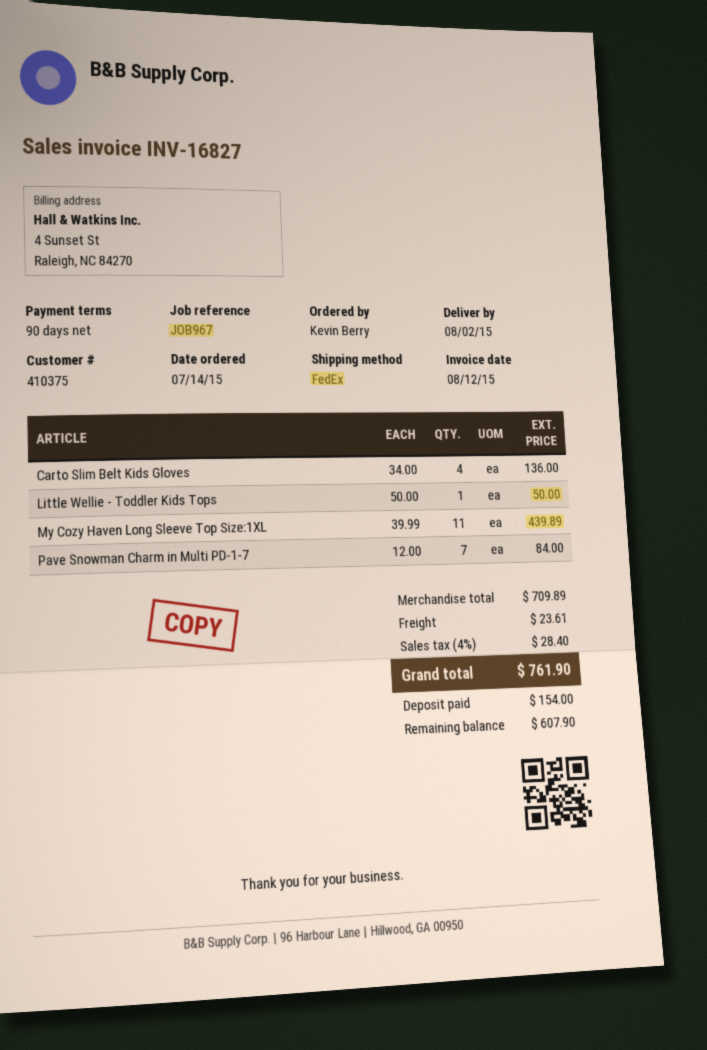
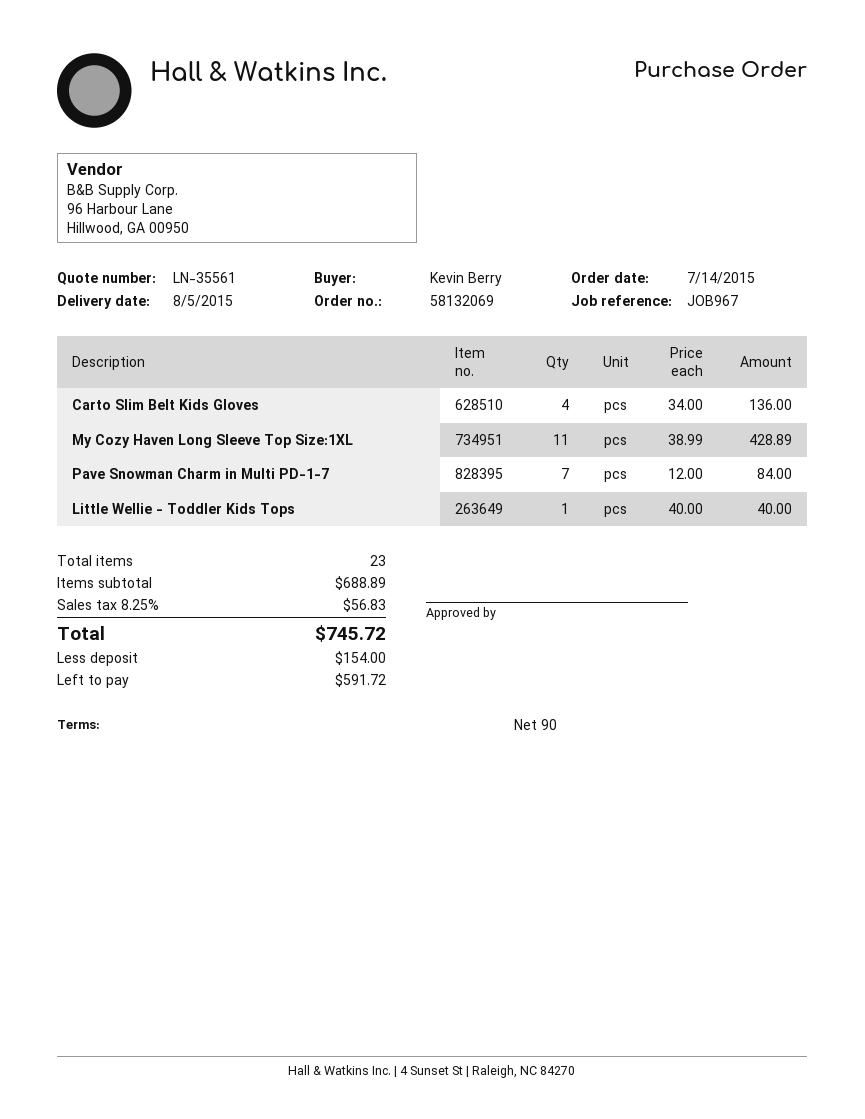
delivery date: 2015-08-02 -> 2015-08-05
Little Wellie - Toddler Kids Tops: 1 x 50.00 = 50.00 -> 1 x 40.00 = 40.00
My Cozy Haven Long Sleeve Top Size:1XL: 11 x 39.99 = 439.89 -> 11 x 38.99 = 428.89
subtotal: 709.89 -> 688.89
shipping: 23.61 -> none
tax: 4% = 28.40 -> 8.25% = 56.83
total: 761.90 -> 745.72
balance: 607.90 -> 591.72

